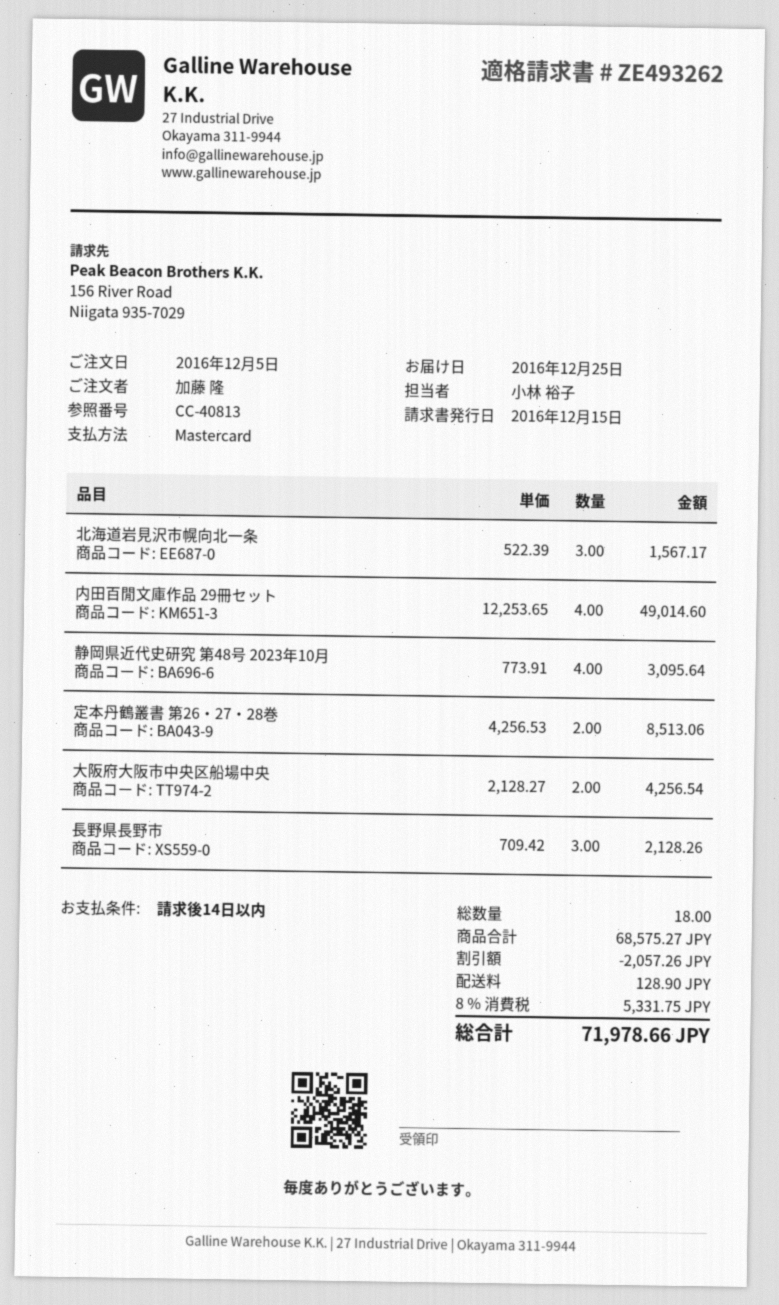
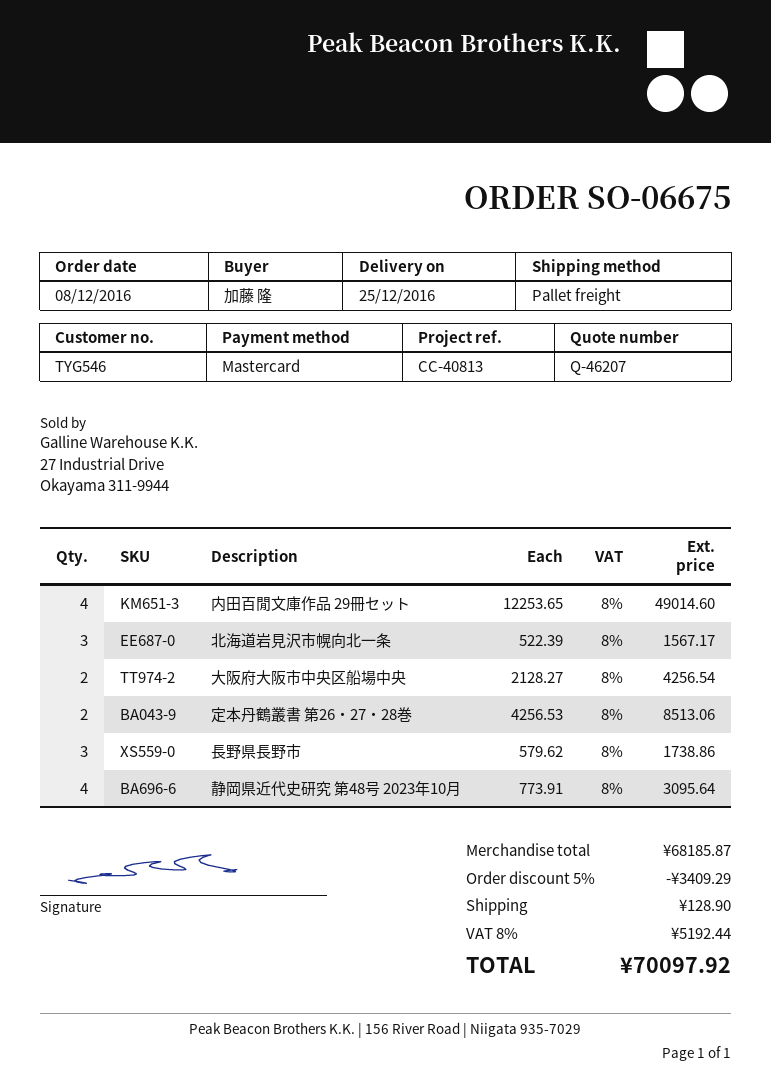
order date: 2016-12-05 -> 2016-12-08
長野県長野市: 3 x 709.42 = 2128.26 -> 3 x 579.62 = 1738.86
subtotal: 68575.27 -> 68185.87
discount: 2057.26 -> 3409.29
tax: 8% = 5331.75 -> 8% = 5192.44
total: 71978.66 -> 70097.92

